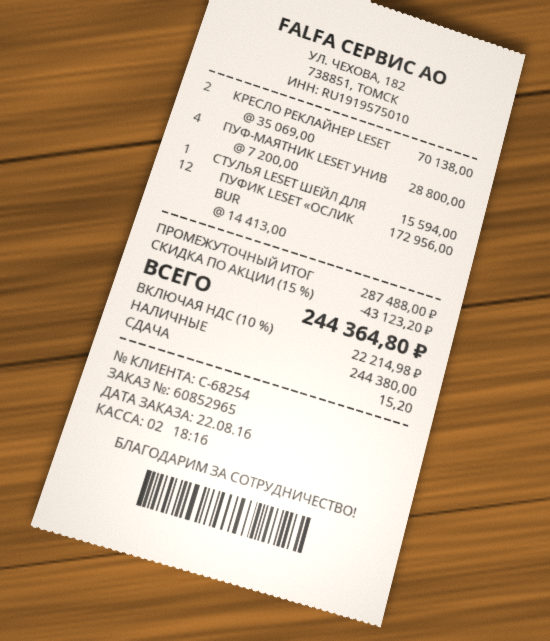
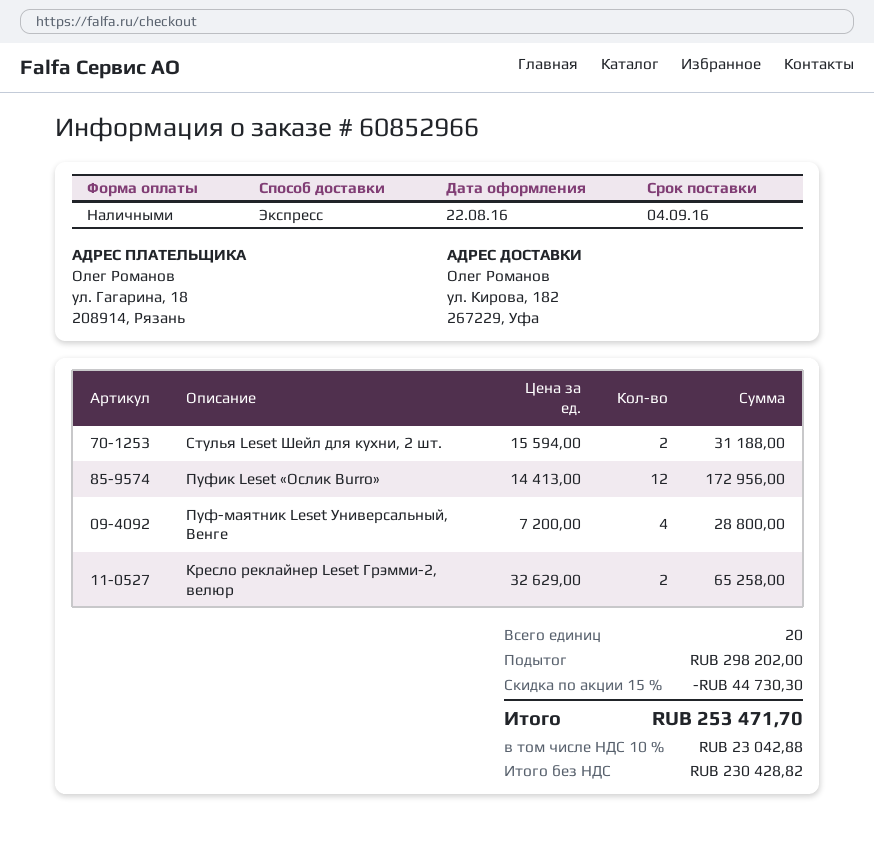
order number: 60852965 -> 60852966
КРЕСЛО РЕКЛАЙНЕР LESET: 2 x 35069.00 = 70138.00 -> 2 x 32629.00 = 65258.00
СТУЛЬЯ LESET ШЕЙЛ ДЛЯ: 1 x 15594.00 = 15594.00 -> 2 x 15594.00 = 31188.00
subtotal: 287488.00 -> 298202.00
discount: 15% = 43123.20 -> 15% = 44730.30
tax: 10% = 22214.98 -> 10% = 23042.88
total: 244364.80 -> 253471.70

